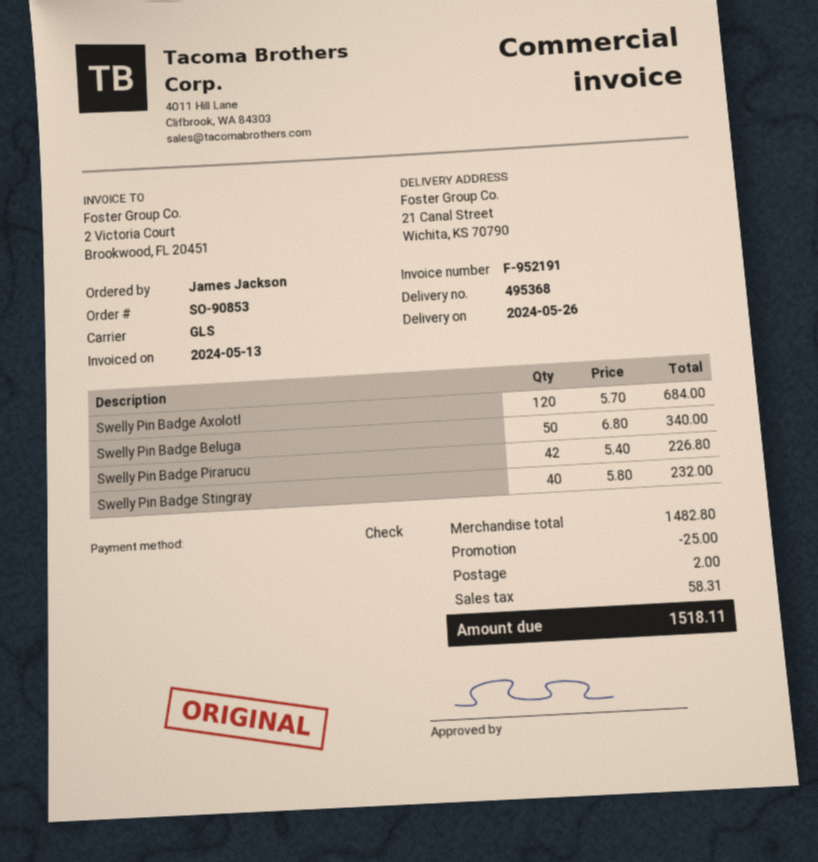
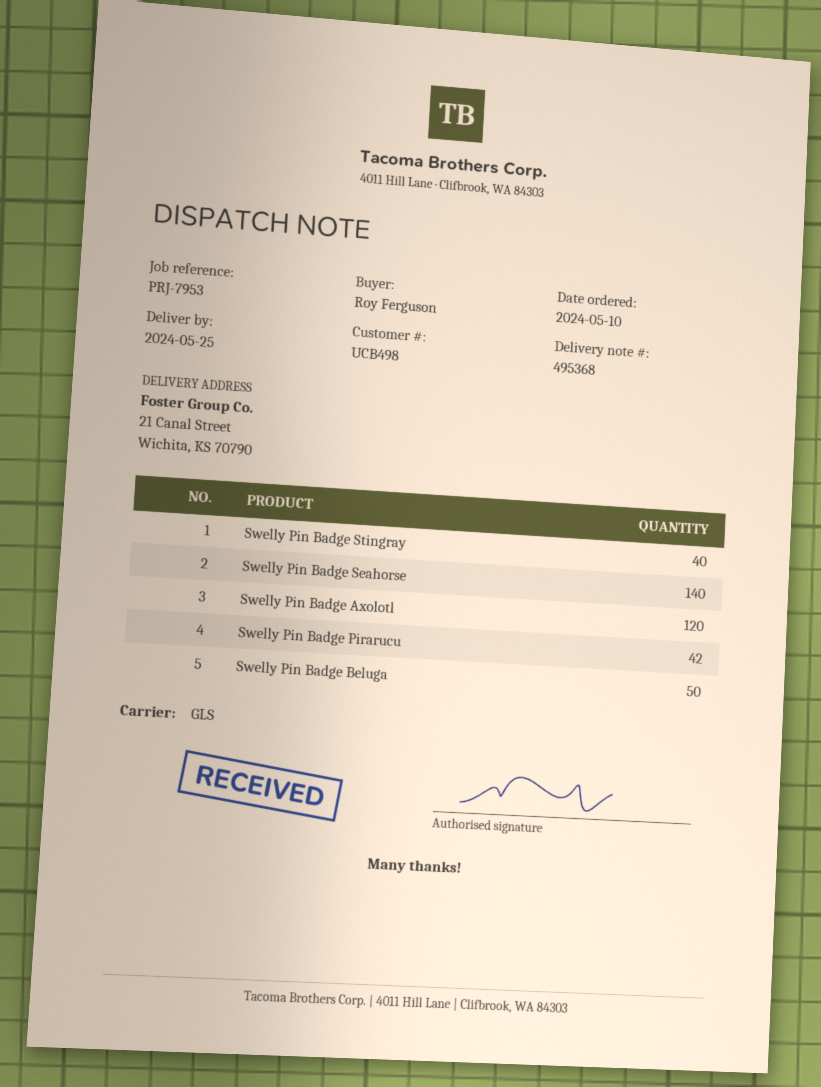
delivery date: 2024-05-26 -> 2024-05-25
ordered by: James Jackson -> Roy Ferguson
Swelly Pin Badge Seahorse: none -> 140

